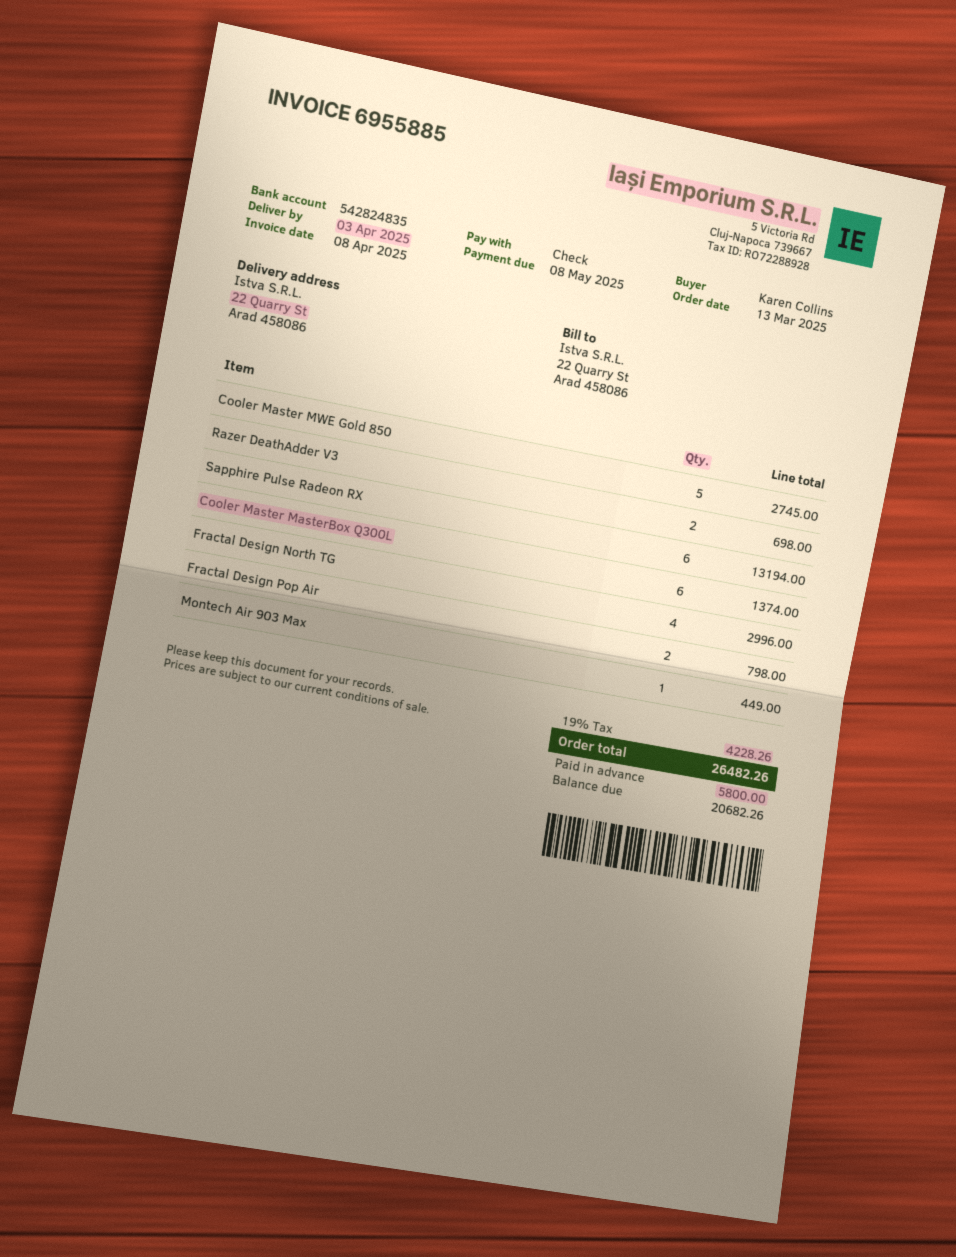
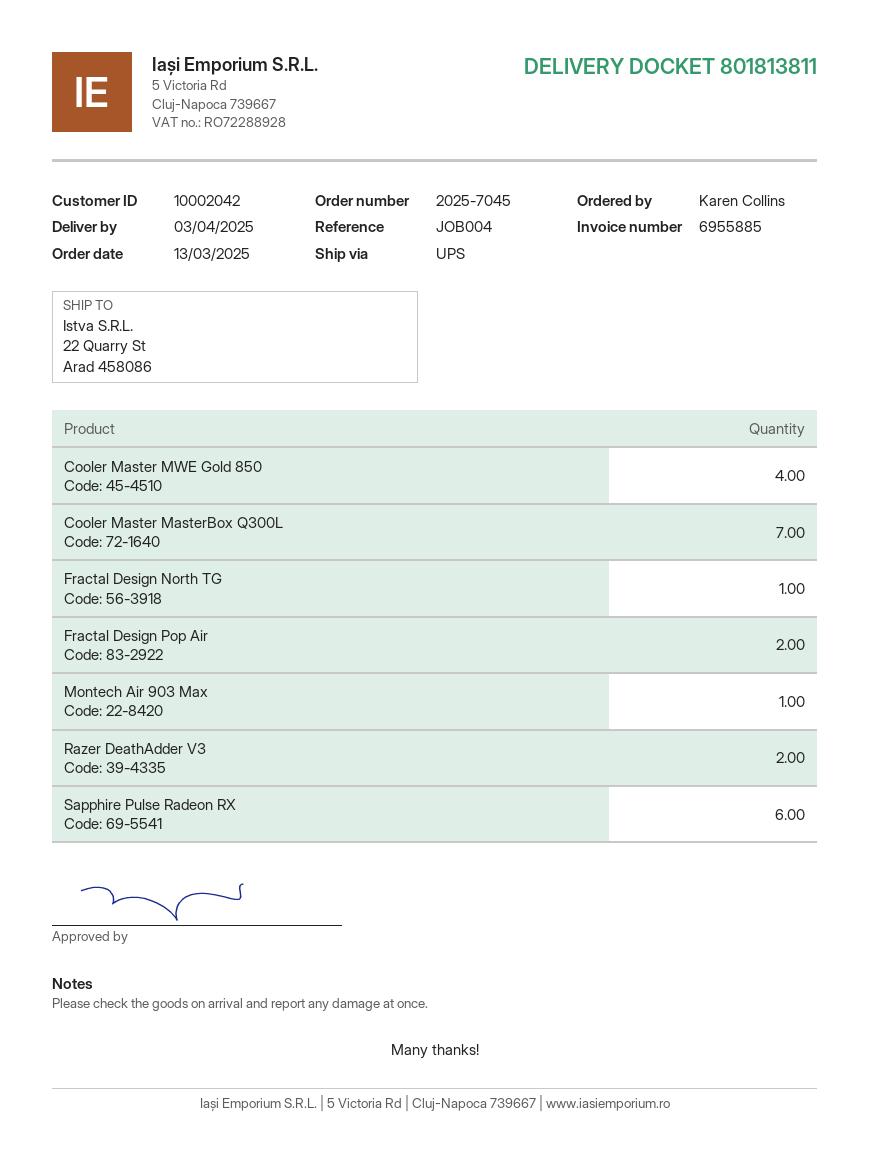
Cooler Master MWE Gold 850: 5 -> 4
Cooler Master MasterBox Q300L: 6 -> 7
Fractal Design North TG: 4 -> 1

